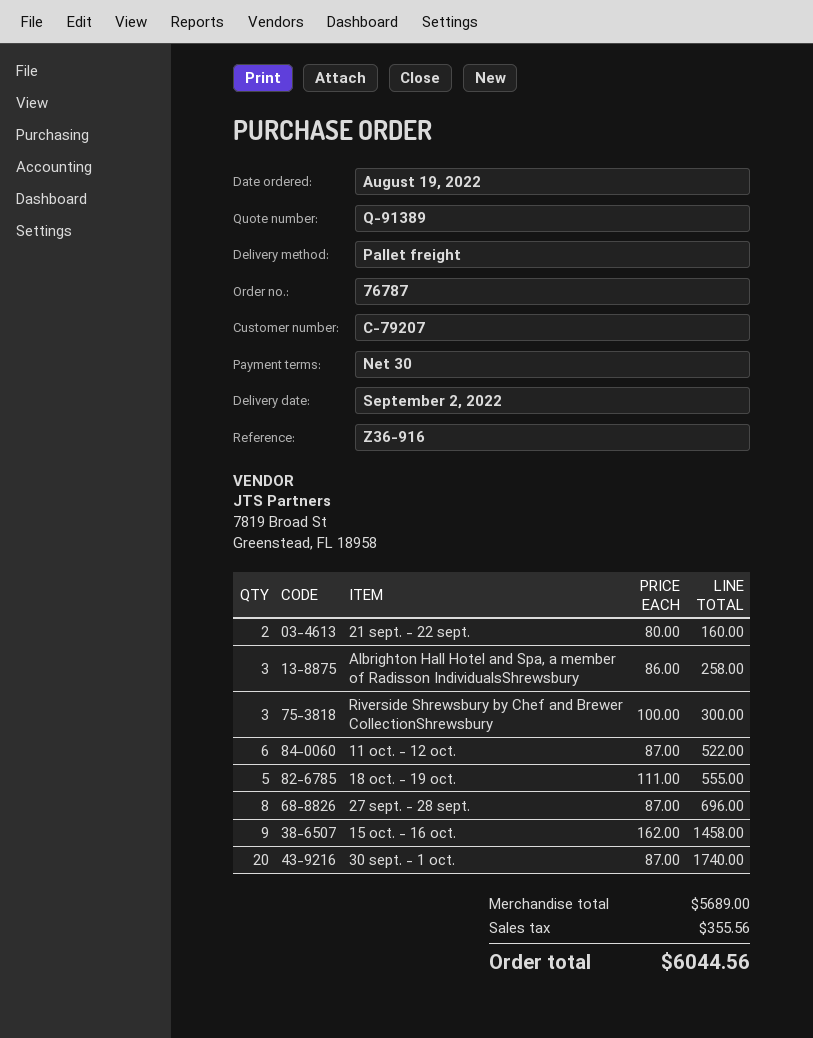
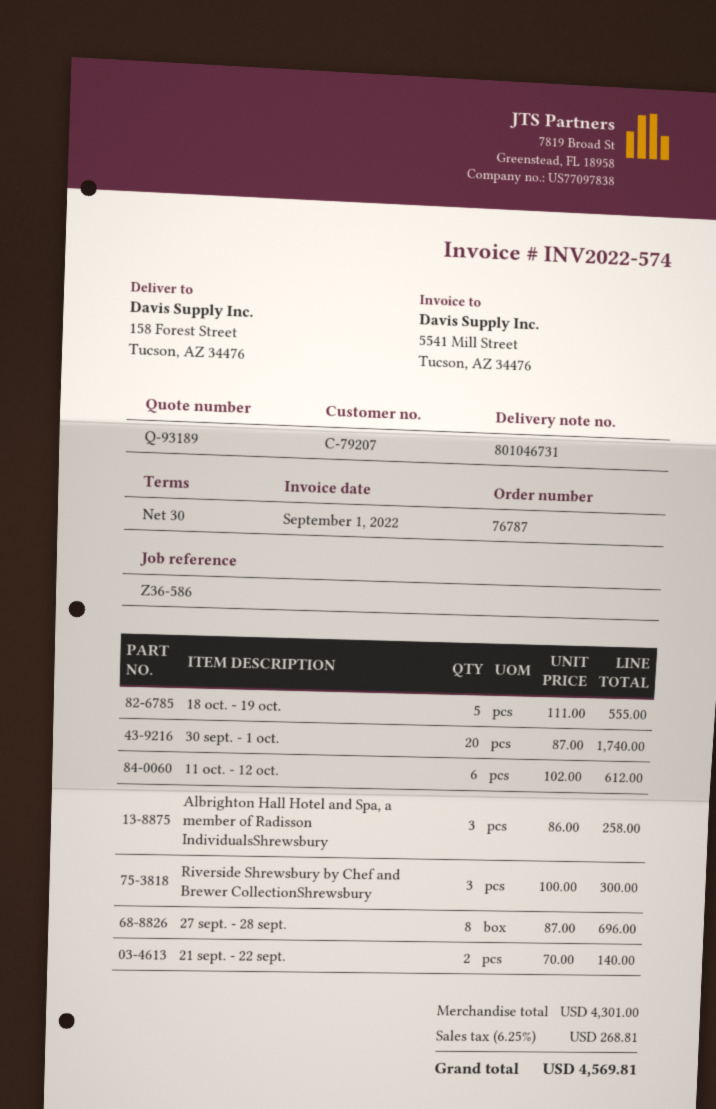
quote number: Q-91389 -> Q-93189
reference: Z36-916 -> Z36-586
21 sept. - 22 sept.: 2 x 80.00 = 160.00 -> 2 x 70.00 = 140.00
11 oct. - 12 oct.: 6 x 87.00 = 522.00 -> 6 x 102.00 = 612.00
15 oct. - 16 oct.: 9 x 162.00 = 1458.00 -> none
subtotal: 5689.00 -> 4301.00
tax: 355.56 -> 268.81
total: 6044.56 -> 4569.81

